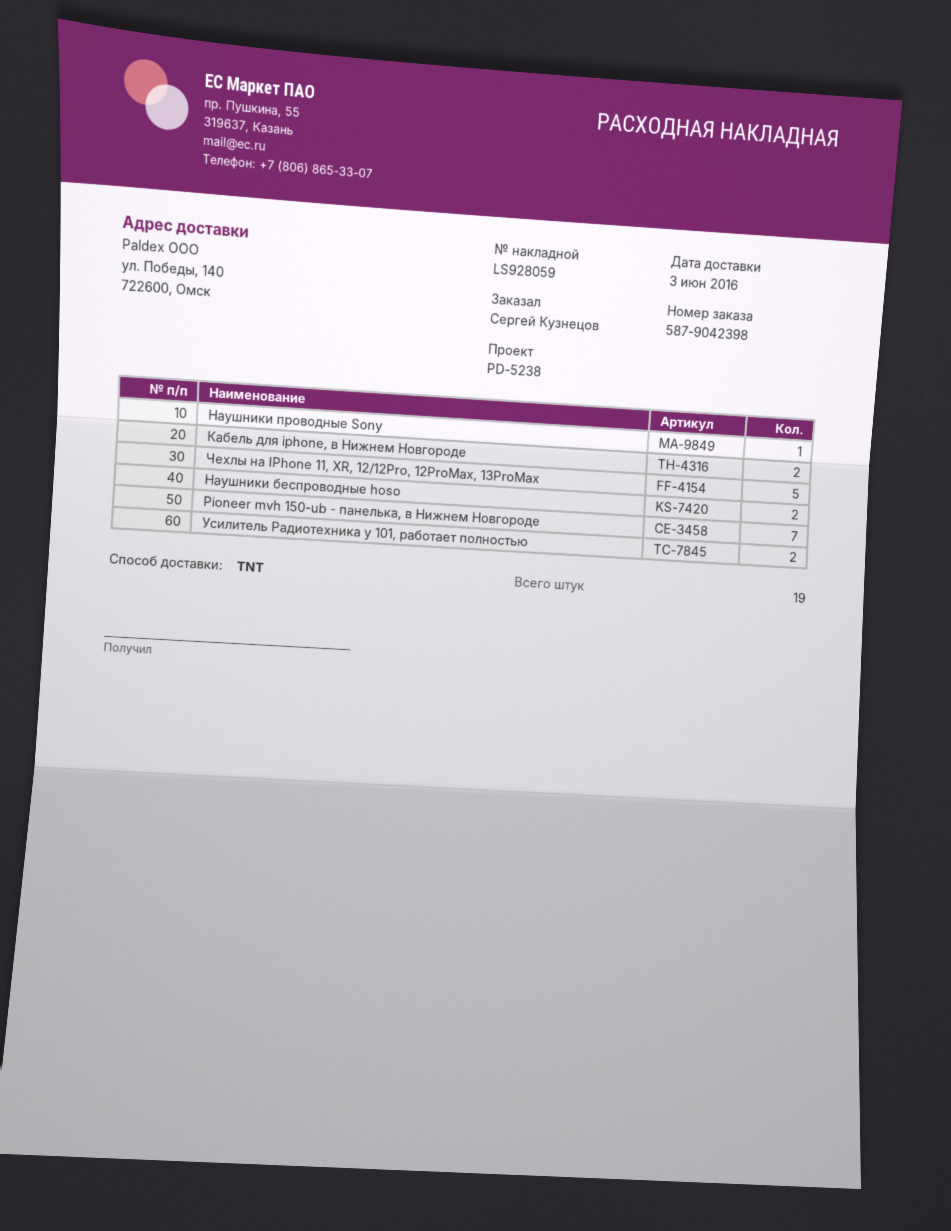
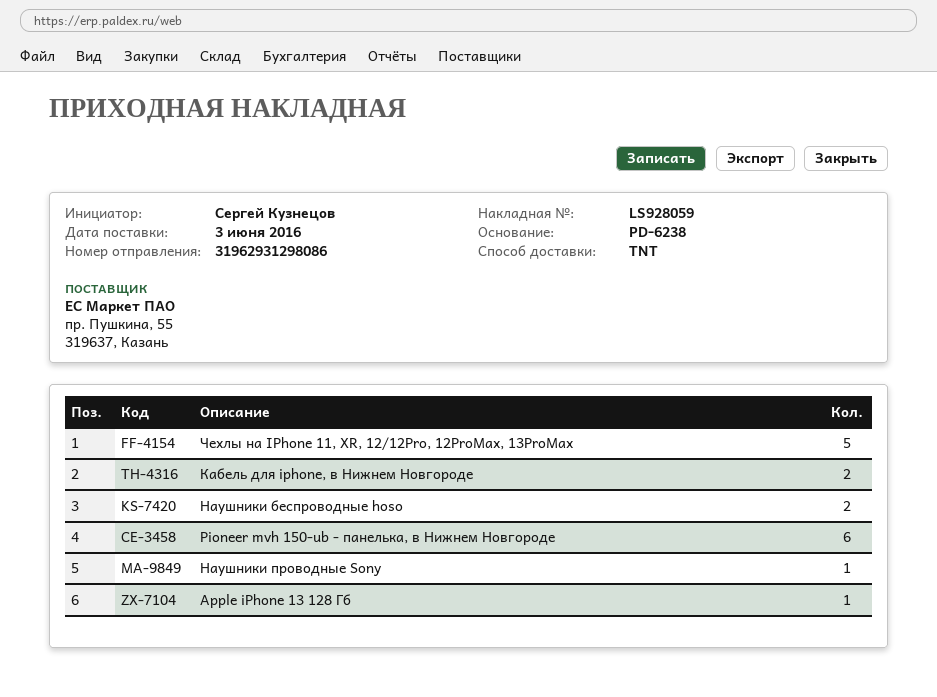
reference: PD-5238 -> PD-6238
Pioneer mvh 150-ub - панелька, в Нижнем Новгороде: 7 -> 6
Усилитель Радиотехника у 101, работает полностью: 2 -> none
Apple iPhone 13 128 Гб: none -> 1

